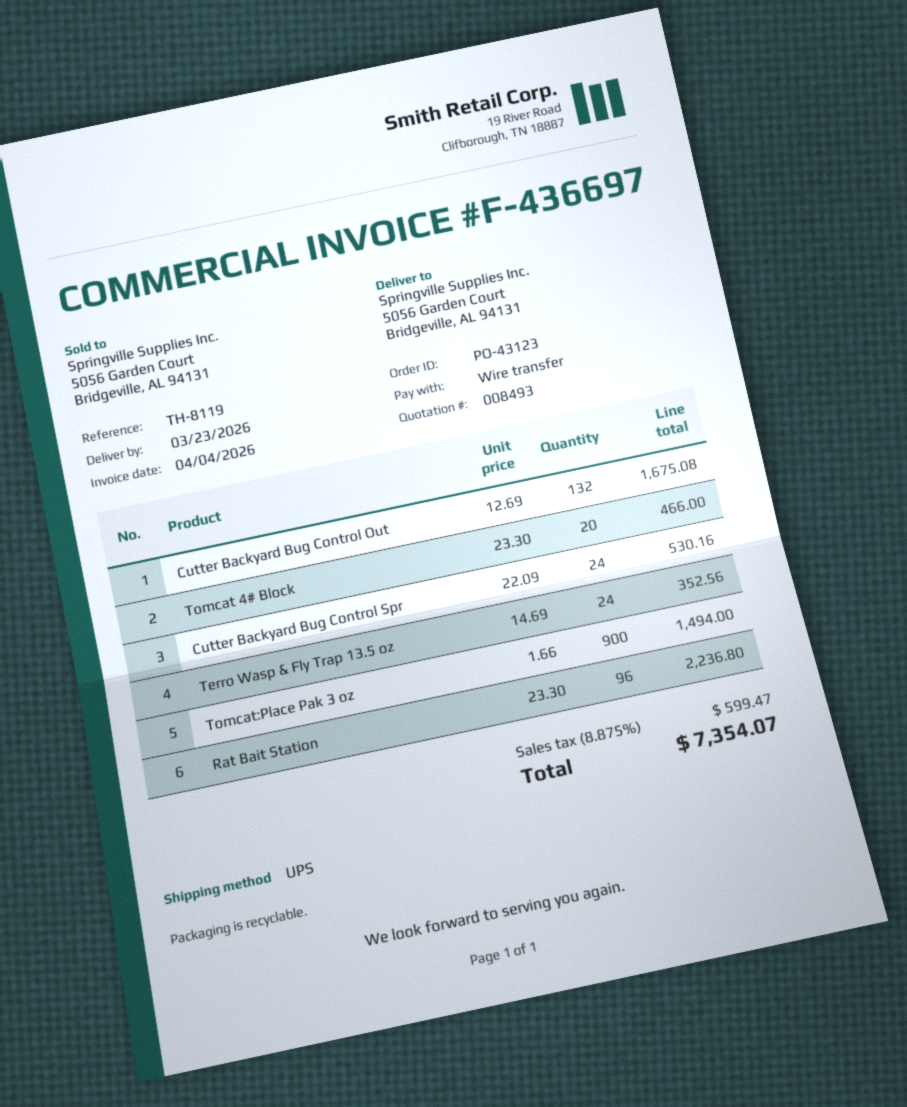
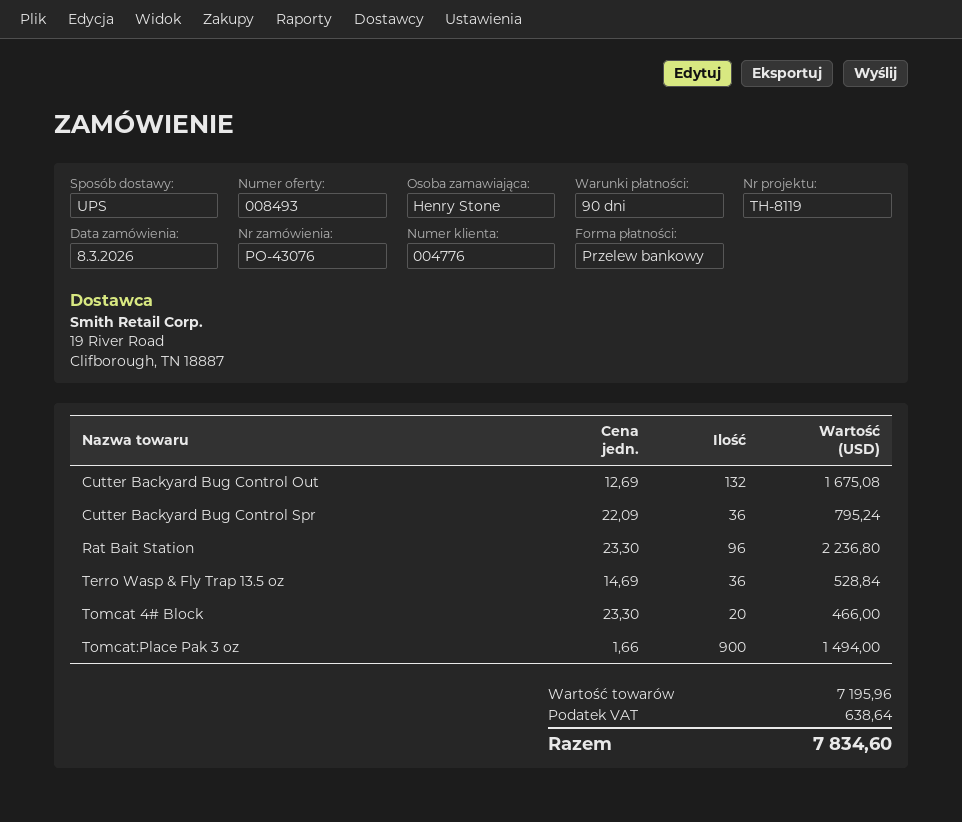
order number: PO-43123 -> PO-43076
Cutter Backyard Bug Control Spr: 24 x 22.09 = 530.16 -> 36 x 22.09 = 795.24
Terro Wasp & Fly Trap 13.5 oz: 24 x 14.69 = 352.56 -> 36 x 14.69 = 528.84
tax: 599.47 -> 638.64
total: 7354.07 -> 7834.60

